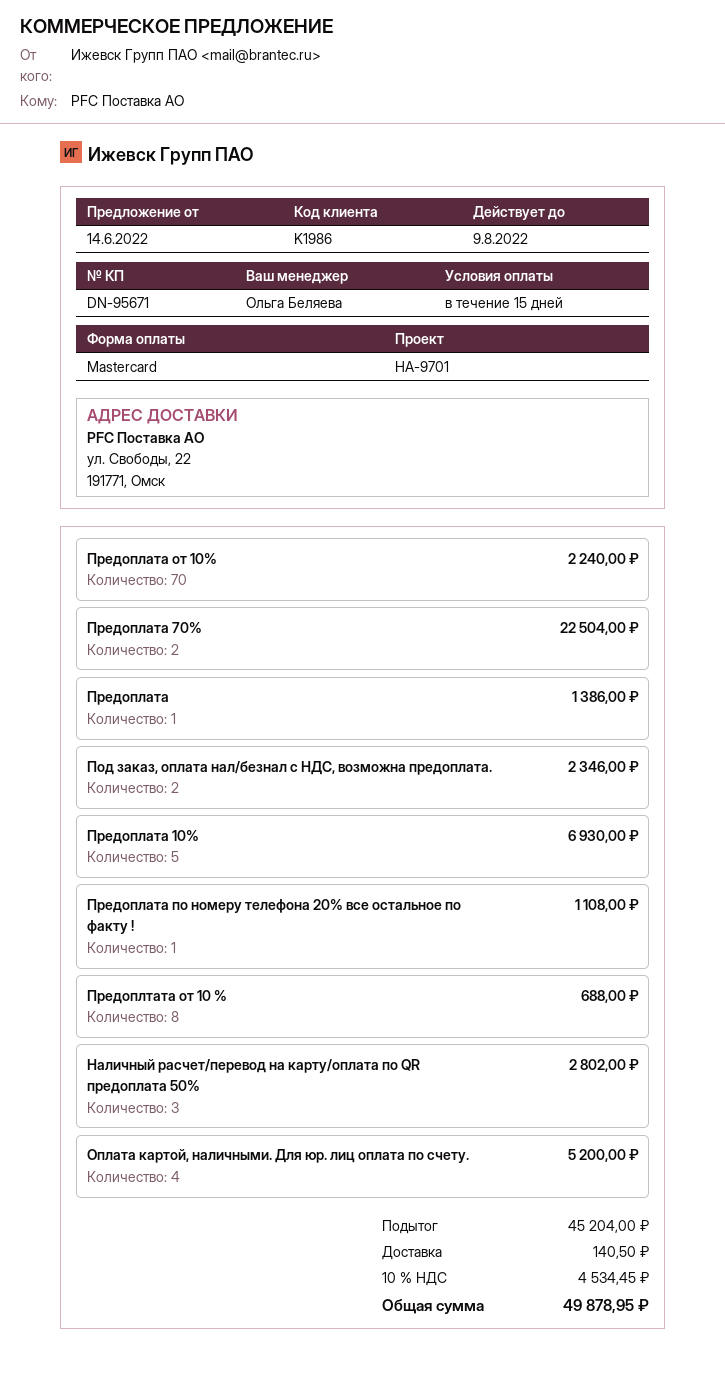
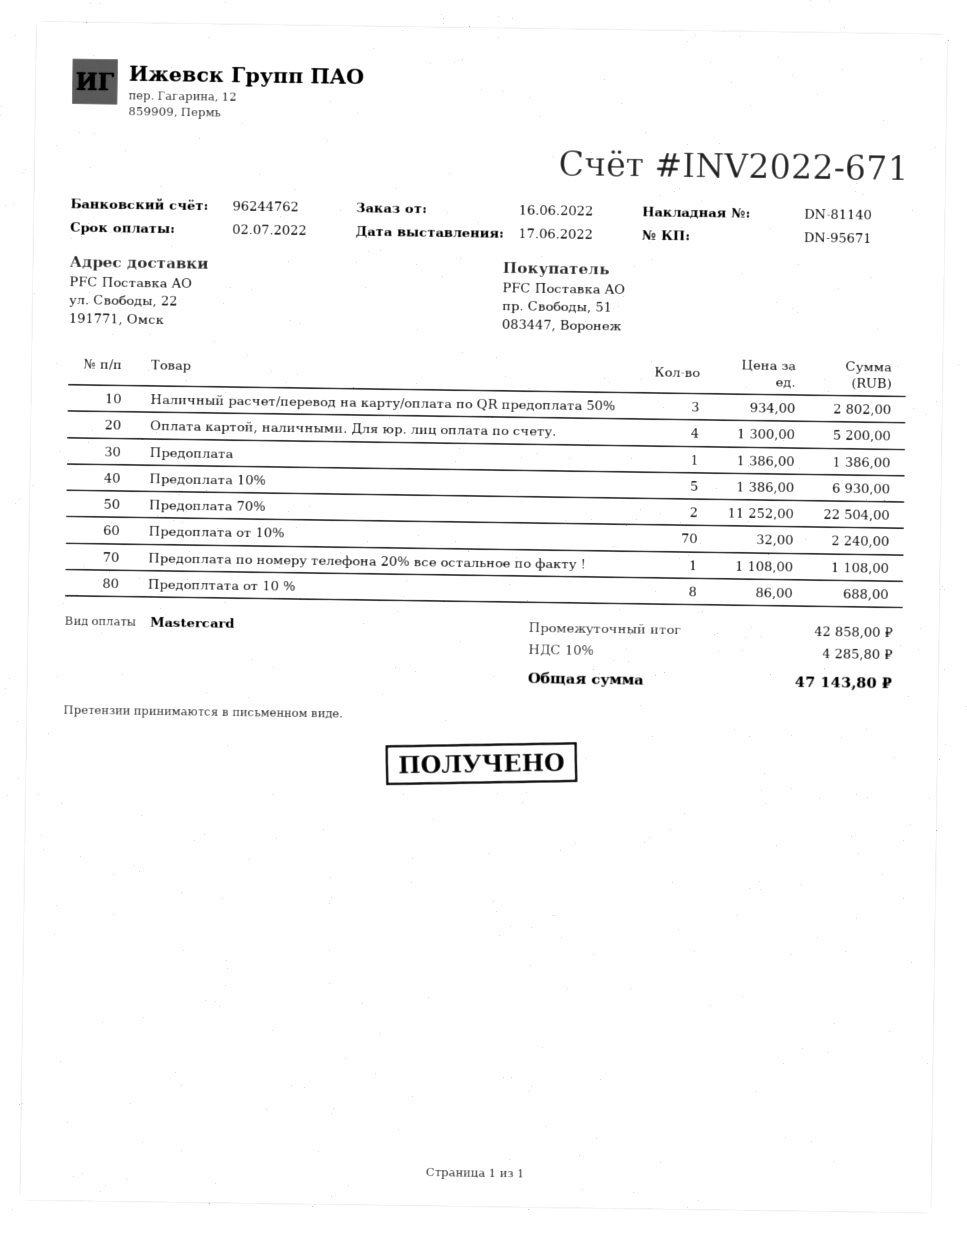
Под заказ, оплата нал/безнал с НДС, возможна предоплата.: 2 for 2346.00 -> none
subtotal: 45204.00 -> 42858.00
shipping: 140.50 -> none
tax: 10% = 4534.45 -> 10% = 4285.80
total: 49878.95 -> 47143.80

